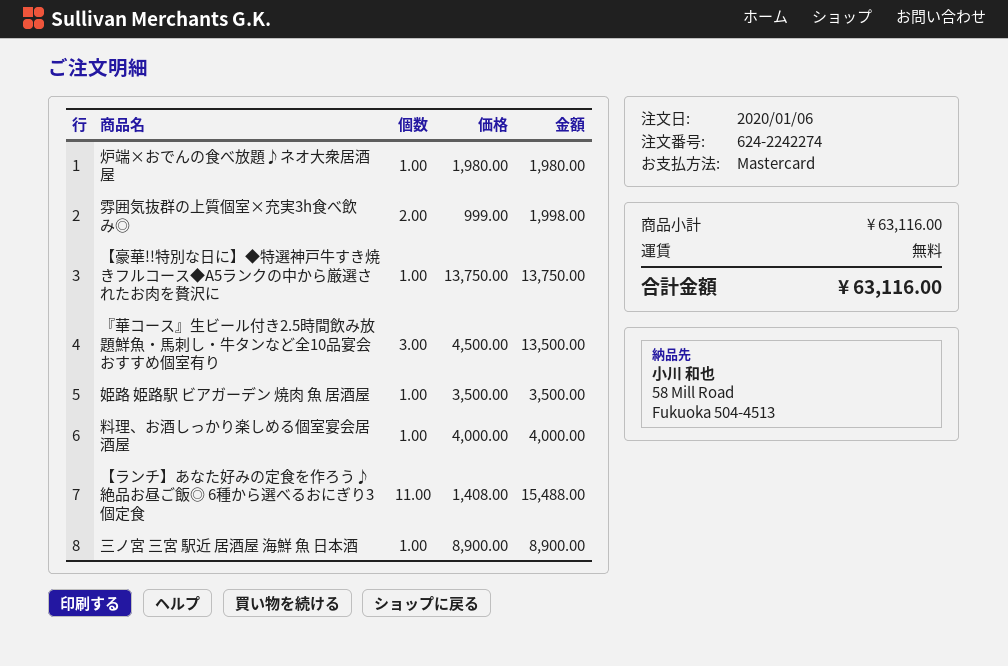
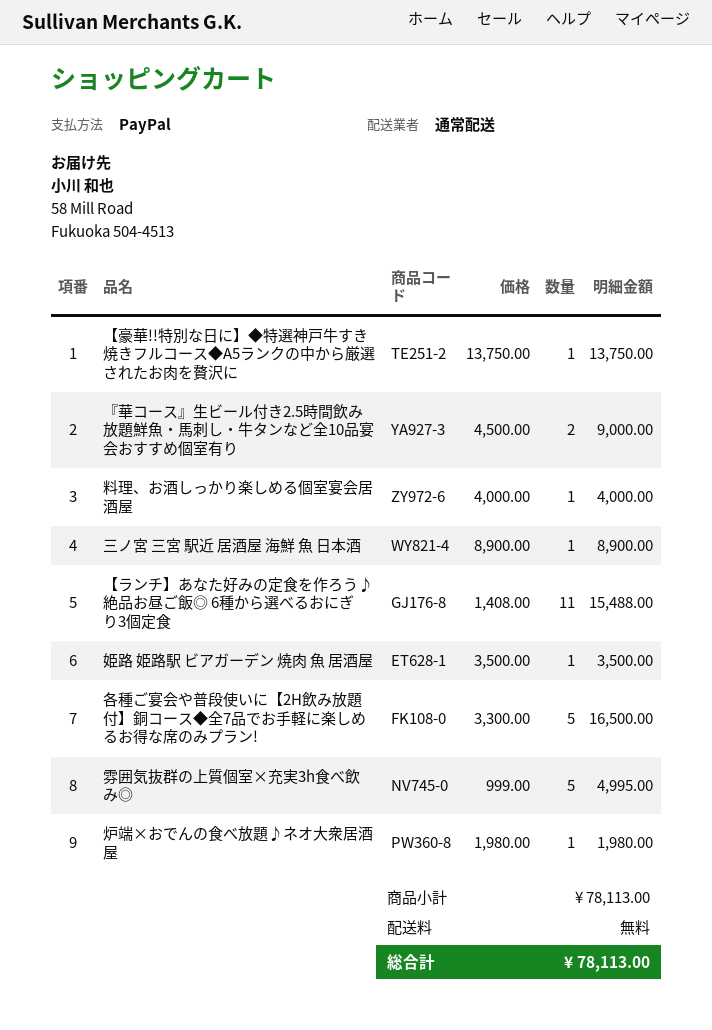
payment method: Mastercard -> PayPal
雰囲気抜群の上質個室×充実3h食べ飲み◎: 2 x 999.00 = 1998.00 -> 5 x 999.00 = 4995.00
『華コース』生ビール付き2.5時間飲み放題鮮魚・馬刺し・牛タンなど全10品宴会おすすめ個室有り: 3 x 4500.00 = 13500.00 -> 2 x 4500.00 = 9000.00
各種ご宴会や普段使いに【2H飲み放題付】銅コース◆全7品でお手軽に楽しめるお得な席のみプラン!: none -> 5 x 3300.00 = 16500.00
subtotal: 63116.00 -> 78113.00
total: 63116.00 -> 78113.00

